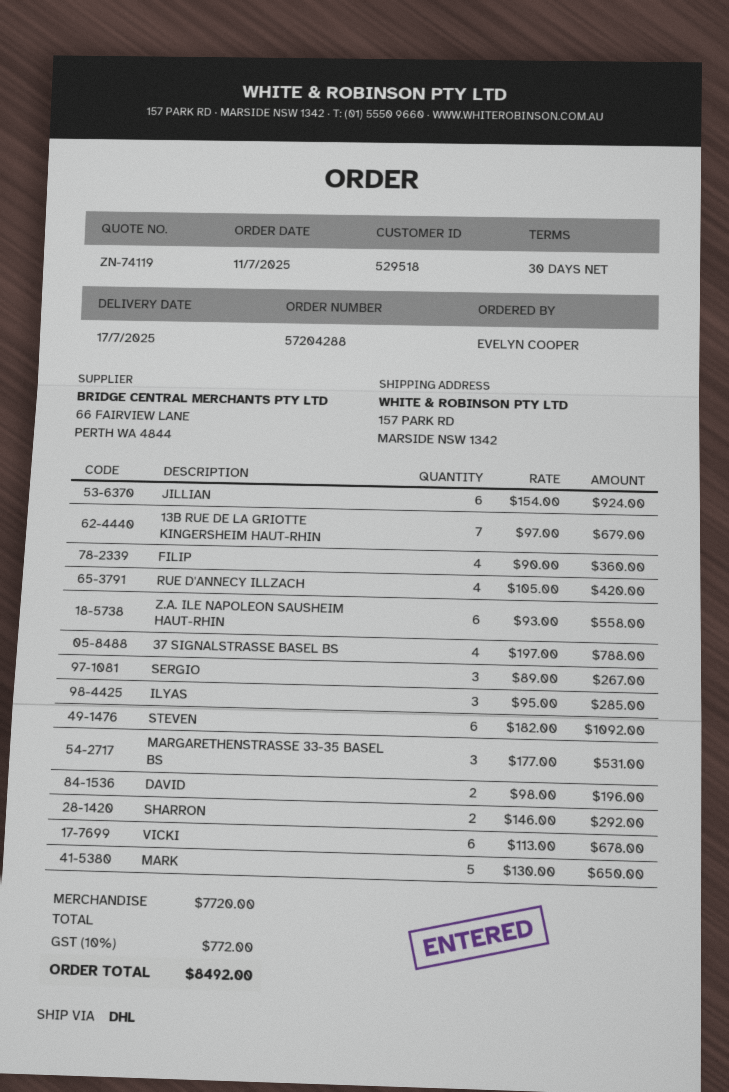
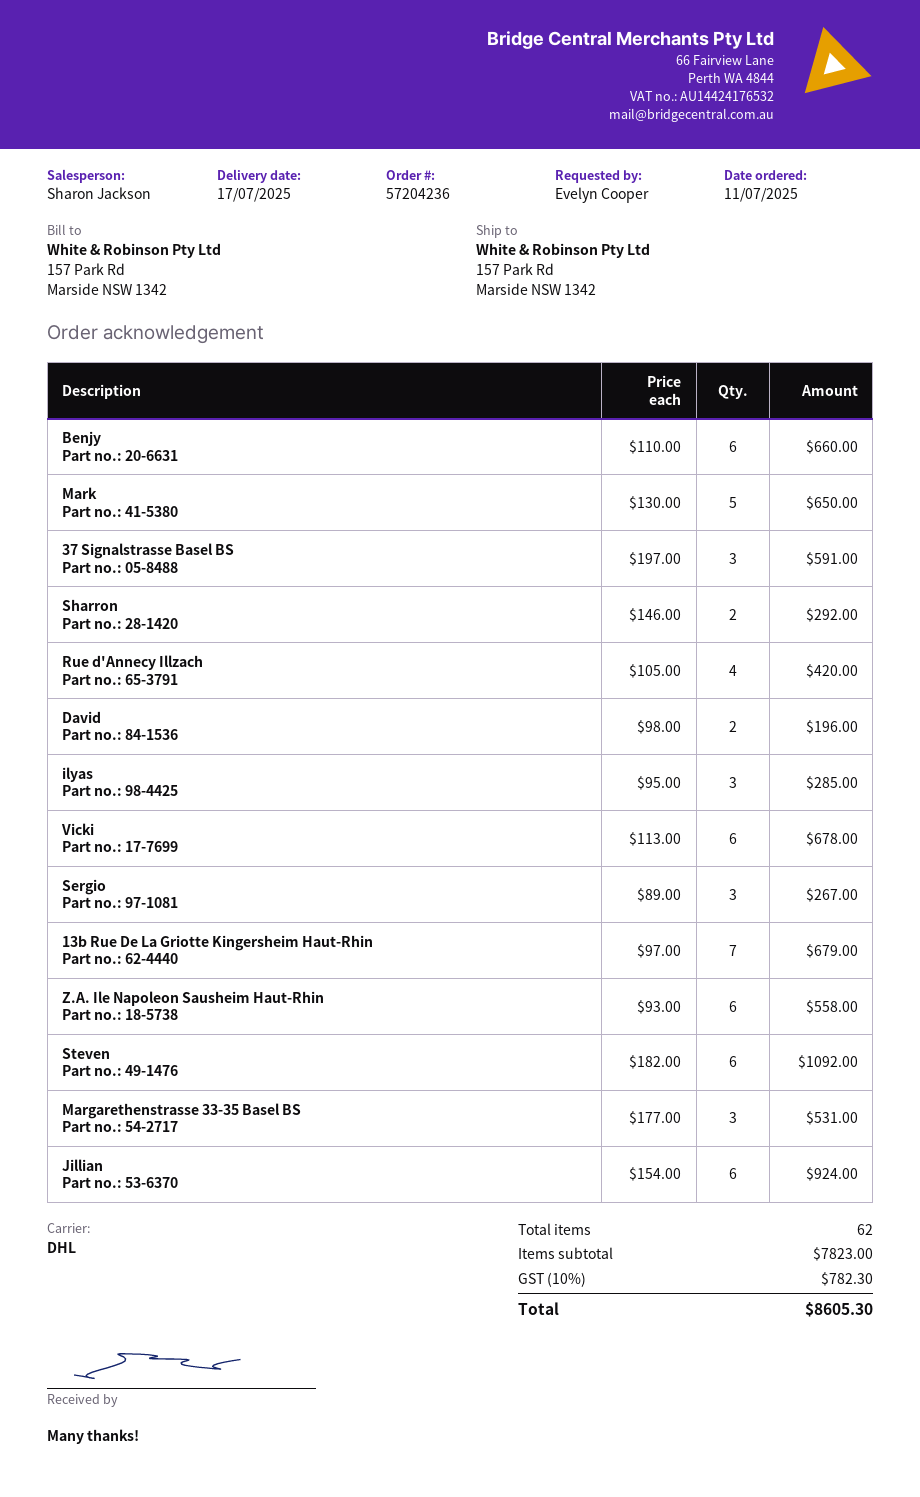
order number: 57204288 -> 57204236
FILIP: 4 x 90.00 = 360.00 -> none
37 SIGNALSTRASSE BASEL BS: 4 x 197.00 = 788.00 -> 3 x 197.00 = 591.00
Benjy: none -> 6 x 110.00 = 660.00
subtotal: 7720.00 -> 7823.00
tax: 10% = 772.00 -> 10% = 782.30
total: 8492.00 -> 8605.30

